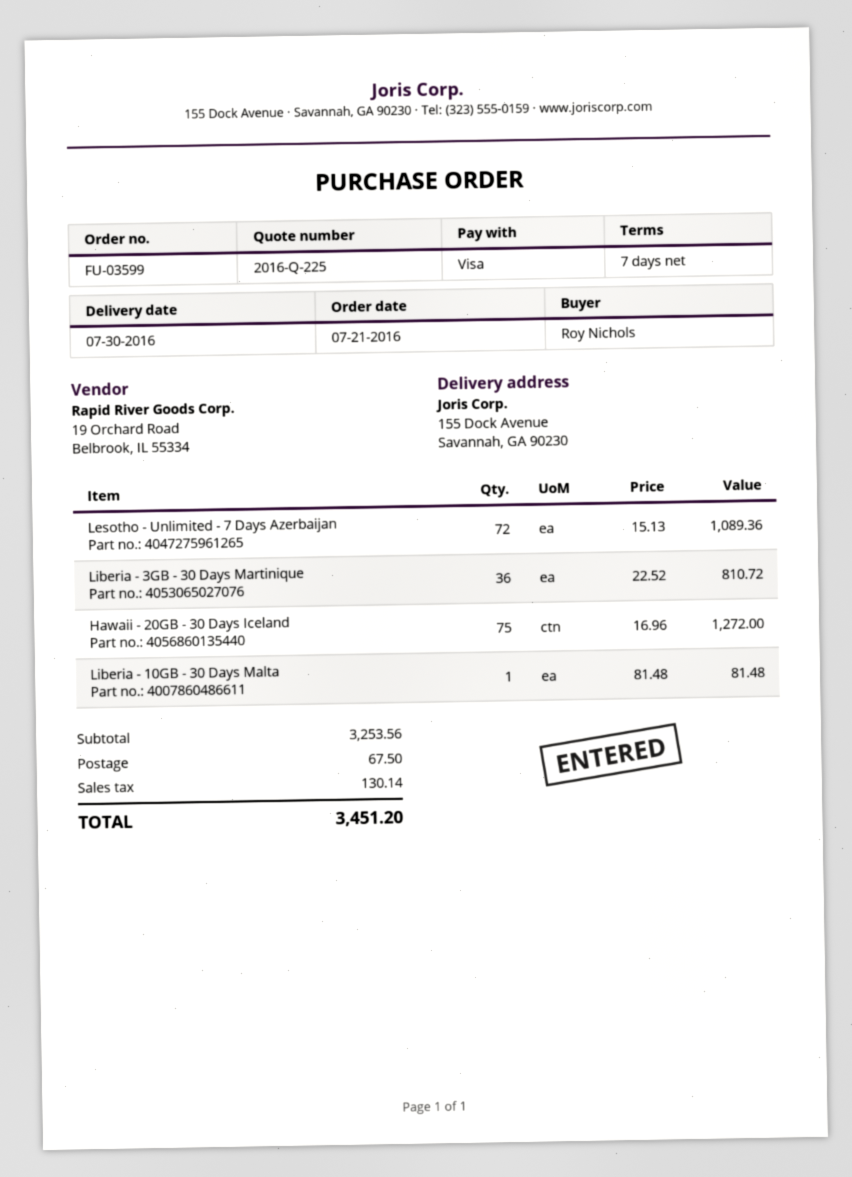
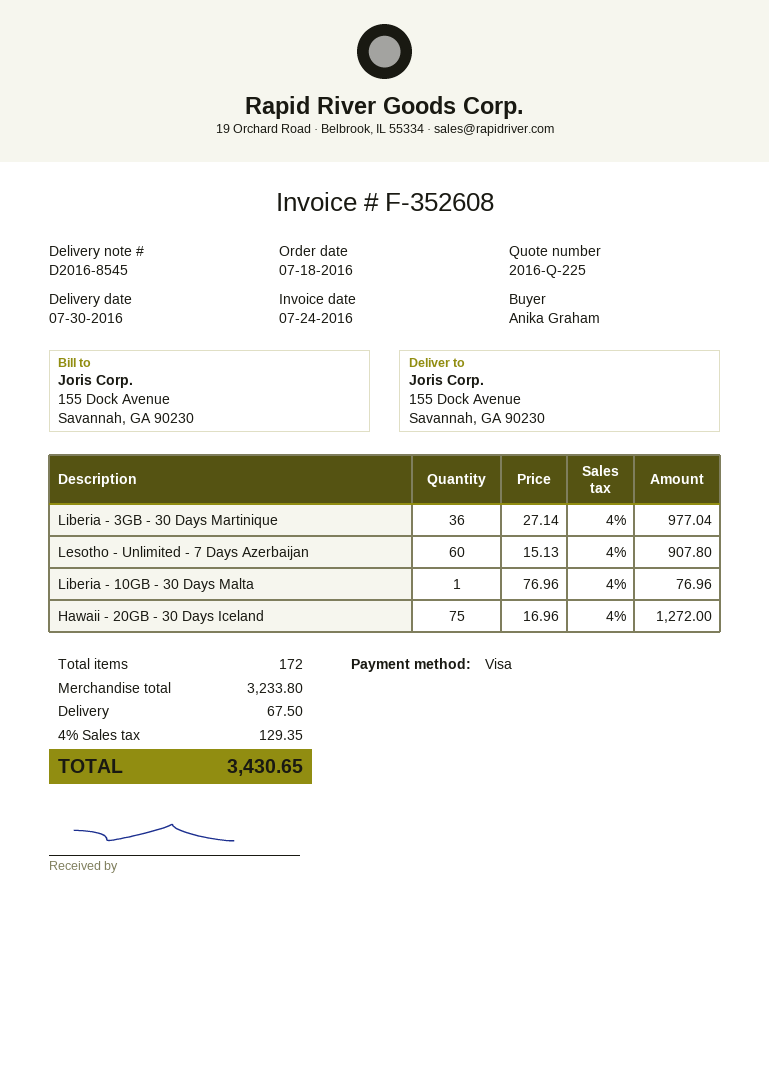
order date: 2016-07-21 -> 2016-07-18
ordered by: Roy Nichols -> Anika Graham
Lesotho - Unlimited - 7 Days Azerbaijan: 72 x 15.13 = 1089.36 -> 60 x 15.13 = 907.80
Liberia - 3GB - 30 Days Martinique: 36 x 22.52 = 810.72 -> 36 x 27.14 = 977.04
Liberia - 10GB - 30 Days Malta: 1 x 81.48 = 81.48 -> 1 x 76.96 = 76.96
subtotal: 3253.56 -> 3233.80
tax: 130.14 -> 129.35
total: 3451.20 -> 3430.65

